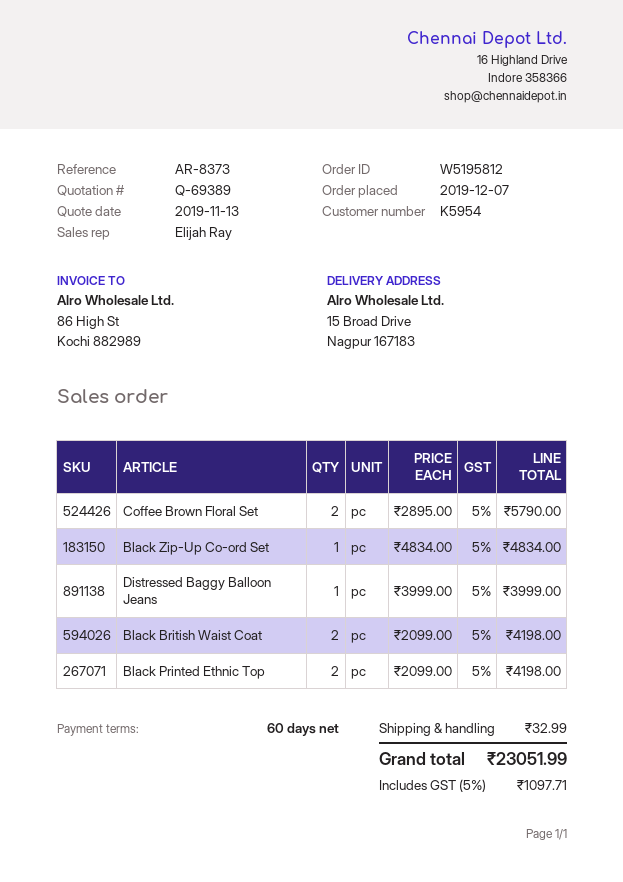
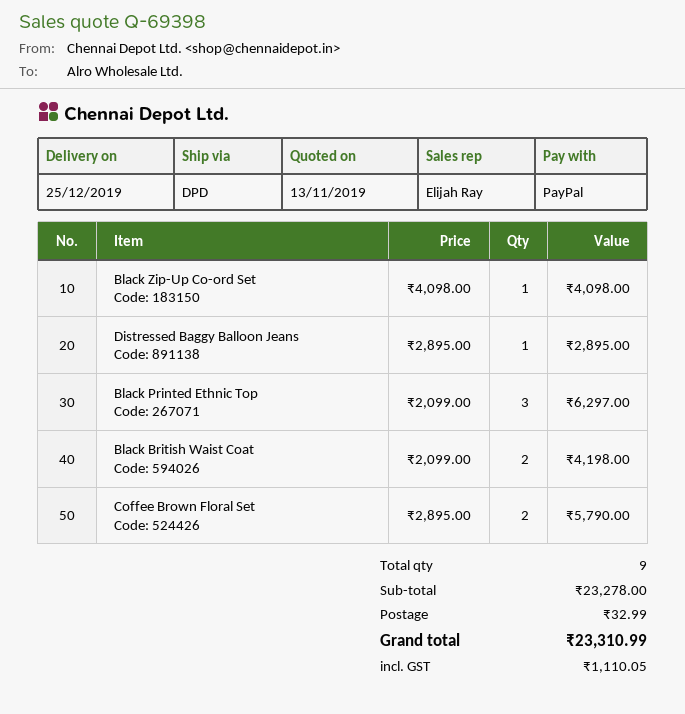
quote number: Q-69389 -> Q-69398
Black Zip-Up Co-ord Set: 1 x 4834.00 = 4834.00 -> 1 x 4098.00 = 4098.00
Distressed Baggy Balloon Jeans: 1 x 3999.00 = 3999.00 -> 1 x 2895.00 = 2895.00
Black Printed Ethnic Top: 2 x 2099.00 = 4198.00 -> 3 x 2099.00 = 6297.00
tax: 1097.71 -> 1110.05
total: 23051.99 -> 23310.99

